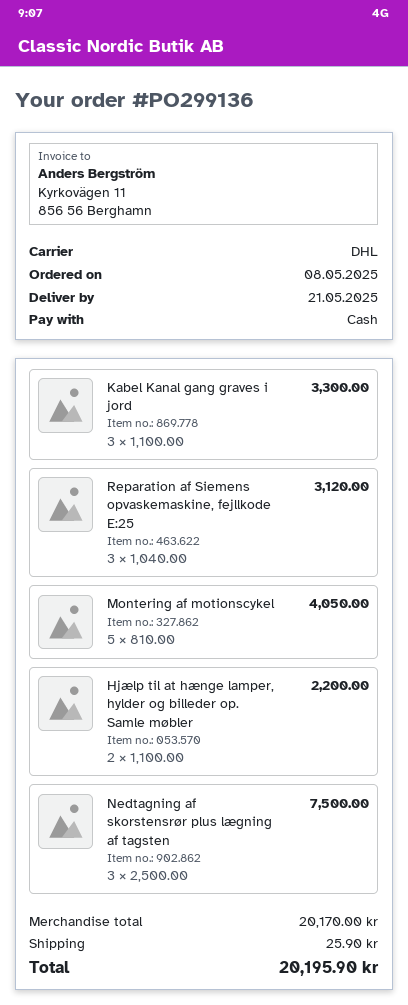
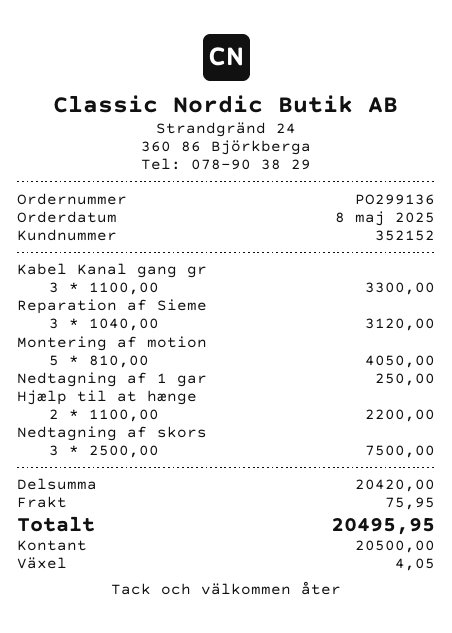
Nedtagning af 1 gar: none -> 1 x 250.00 = 250.00
subtotal: 20170.00 -> 20420.00
shipping: 25.90 -> 75.95
total: 20195.90 -> 20495.95

